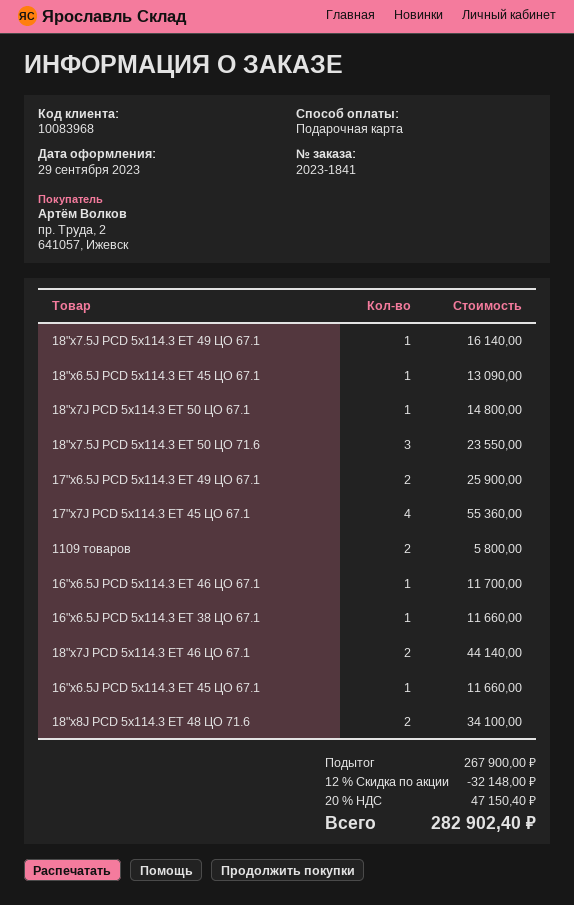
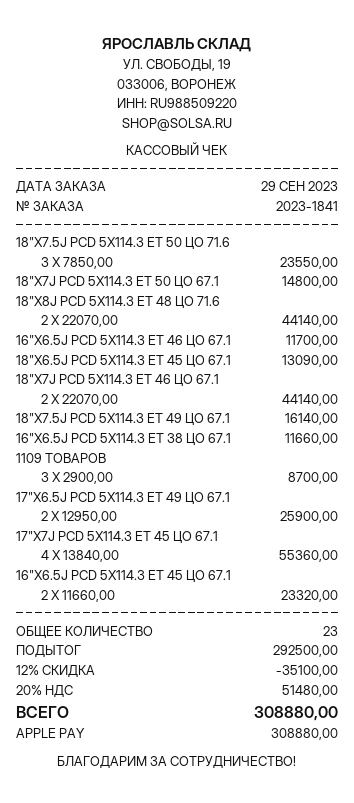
payment method: gift card -> Apple Pay
1109 товаров: 2 for 5800.00 -> 3 for 8700.00
16"x6.5J PCD 5x114.3 ЕТ 45 ЦО 67.1: 1 for 11660.00 -> 2 for 23320.00
18"x8J PCD 5x114.3 ЕТ 48 ЦО 71.6: 2 for 34100.00 -> 2 for 44140.00
subtotal: 267900.00 -> 292500.00
discount: 12% = 32148.00 -> 12% = 35100.00
tax: 20% = 47150.40 -> 20% = 51480.00
total: 282902.40 -> 308880.00

